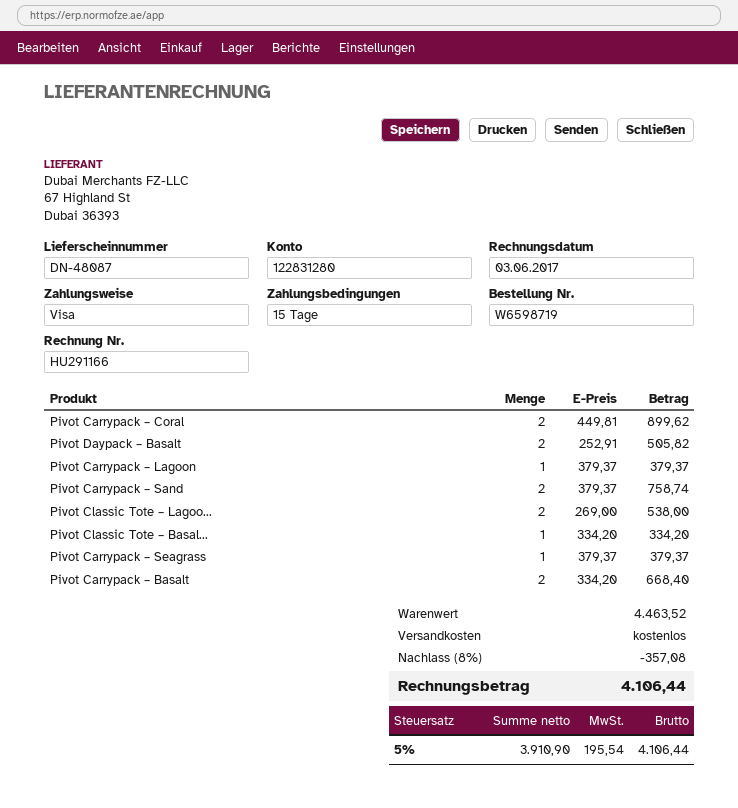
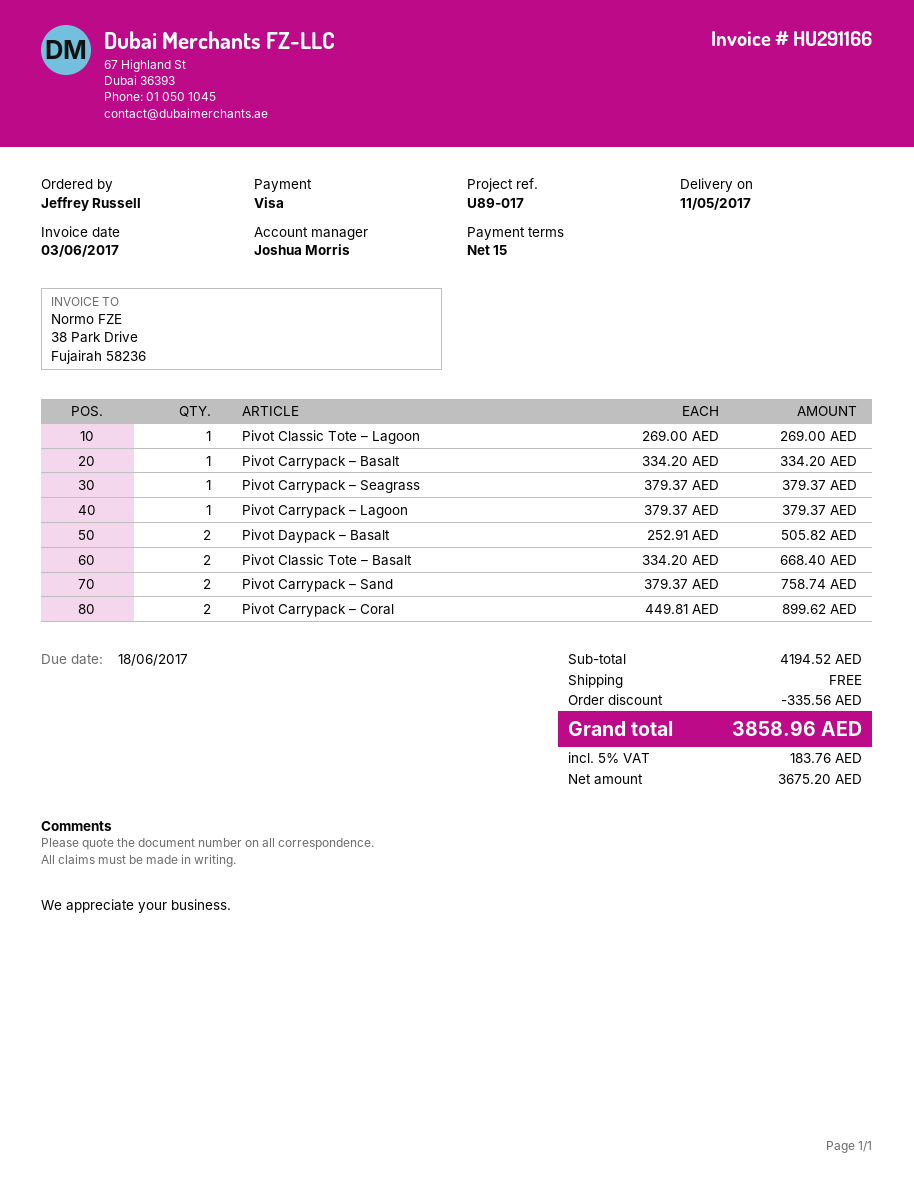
Pivot Classic Tote – Lagoo...: 2 x 269.00 = 538.00 -> 1 x 269.00 = 269.00
Pivot Classic Tote – Basal...: 1 x 334.20 = 334.20 -> 2 x 334.20 = 668.40
Pivot Carrypack – Basalt: 2 x 334.20 = 668.40 -> 1 x 334.20 = 334.20
subtotal: 4463.52 -> 4194.52
discount: 357.08 -> 335.56
net: 3910.90 -> 3675.20
tax: 5% = 195.54 -> 5% = 183.76
total: 4106.44 -> 3858.96

